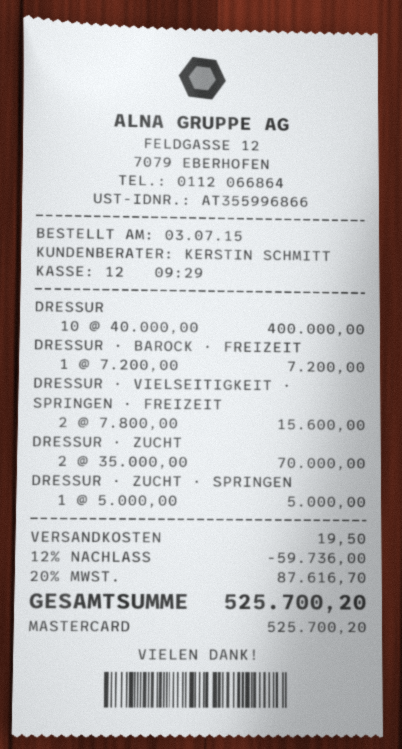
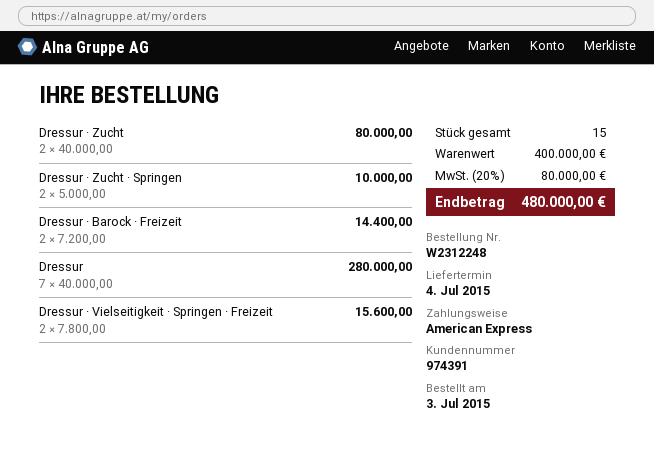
payment method: Mastercard -> American Express
DRESSUR: 10 x 40000.00 = 400000.00 -> 7 x 40000.00 = 280000.00
DRESSUR · BAROCK · FREIZEIT: 1 x 7200.00 = 7200.00 -> 2 x 7200.00 = 14400.00
DRESSUR · ZUCHT: 2 x 35000.00 = 70000.00 -> 2 x 40000.00 = 80000.00
DRESSUR · ZUCHT · SPRINGEN: 1 x 5000.00 = 5000.00 -> 2 x 5000.00 = 10000.00
discount: 12% = 59736.00 -> none
shipping: 19.50 -> none
tax: 20% = 87616.70 -> 20% = 80000.00
total: 525700.20 -> 480000.00

